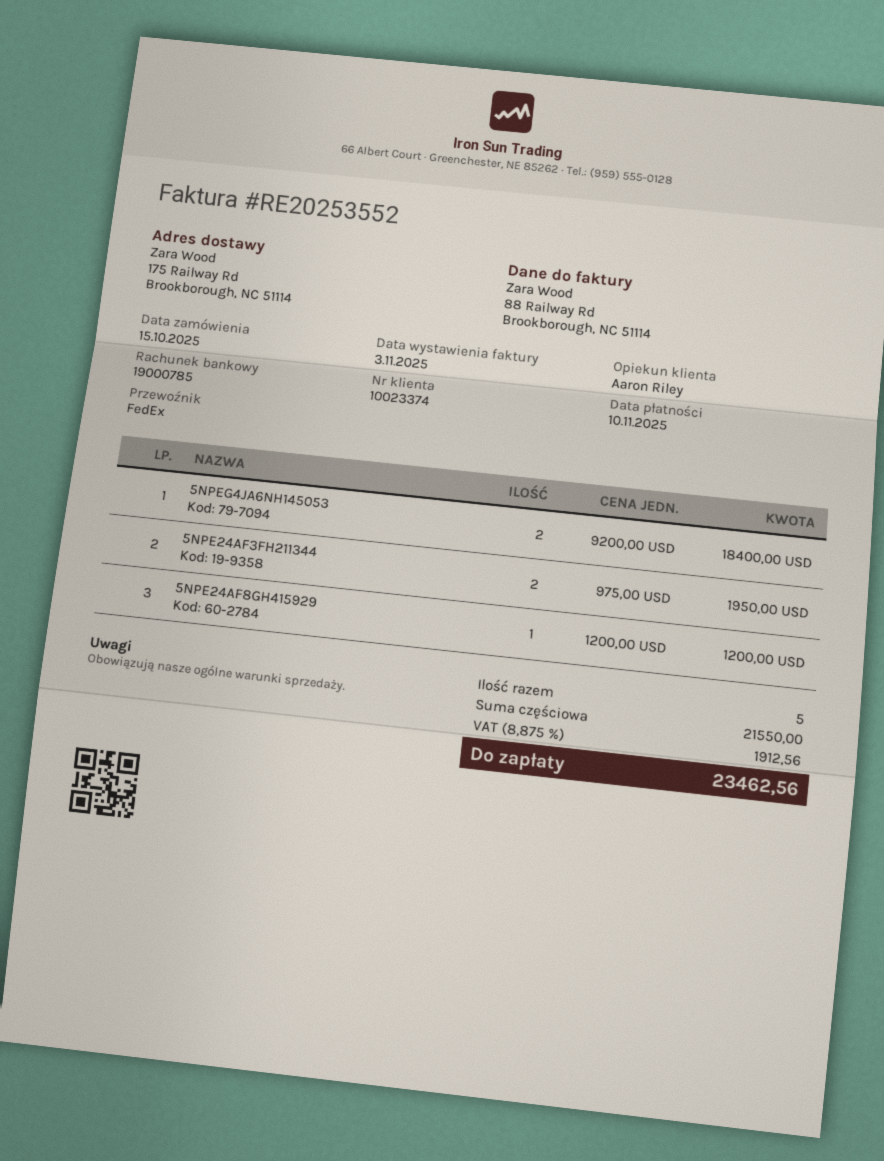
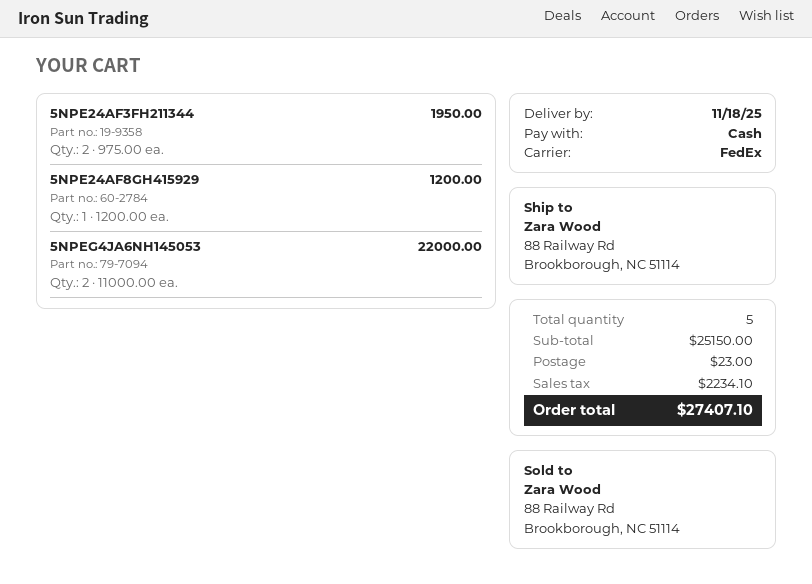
ship to: 175 Railway Rd, Brookborough, NC 51114 -> 88 Railway Rd, Brookborough, NC 51114
5NPEG4JA6NH145053: 2 x 9200.00 = 18400.00 -> 2 x 11000.00 = 22000.00
subtotal: 21550.00 -> 25150.00
shipping: none -> 23.00
tax: 1912.56 -> 2234.10
total: 23462.56 -> 27407.10

